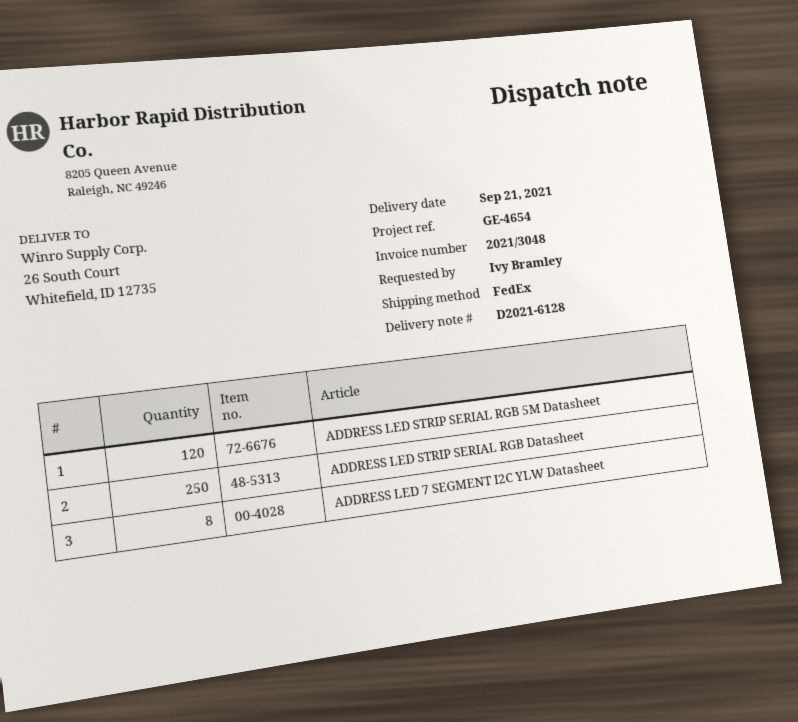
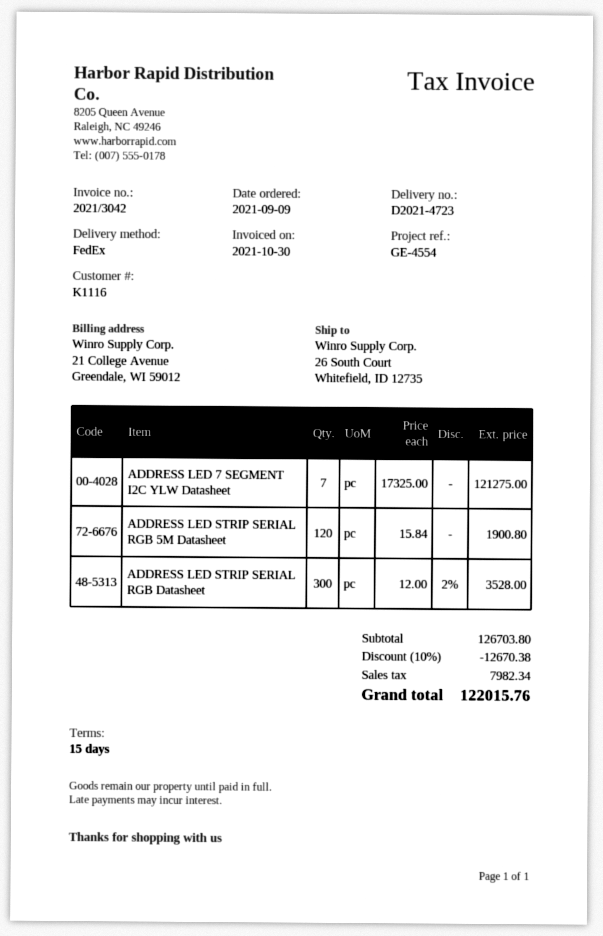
delivery note number: D2021-6128 -> D2021-4723
invoice number: 2021/3048 -> 2021/3042
reference: GE-4654 -> GE-4554
ADDRESS LED STRIP SERIAL RGB Datasheet: 250 -> 300
ADDRESS LED 7 SEGMENT I2C YLW Datasheet: 8 -> 7

